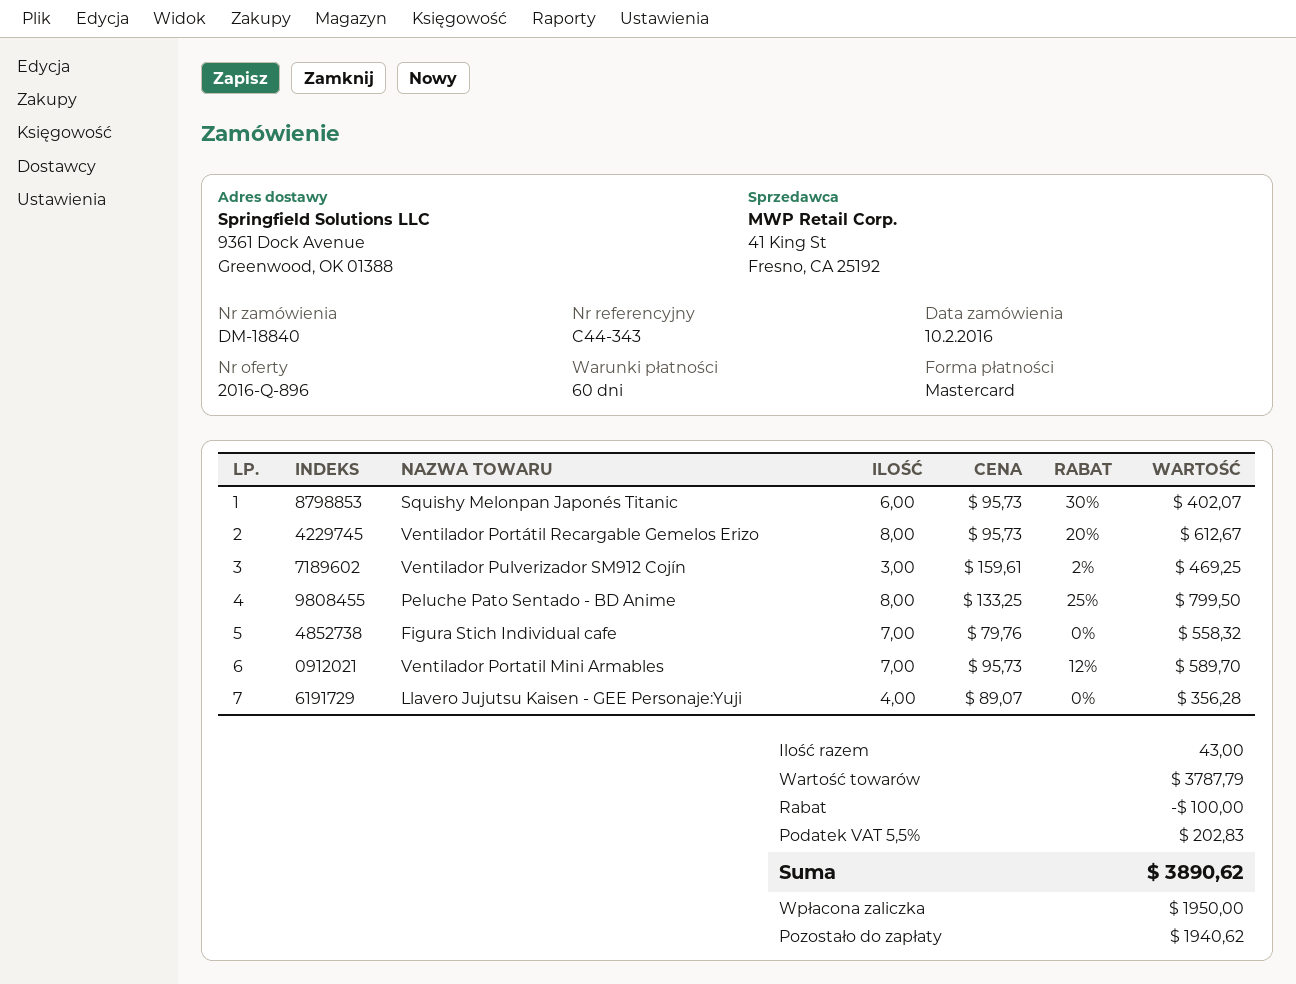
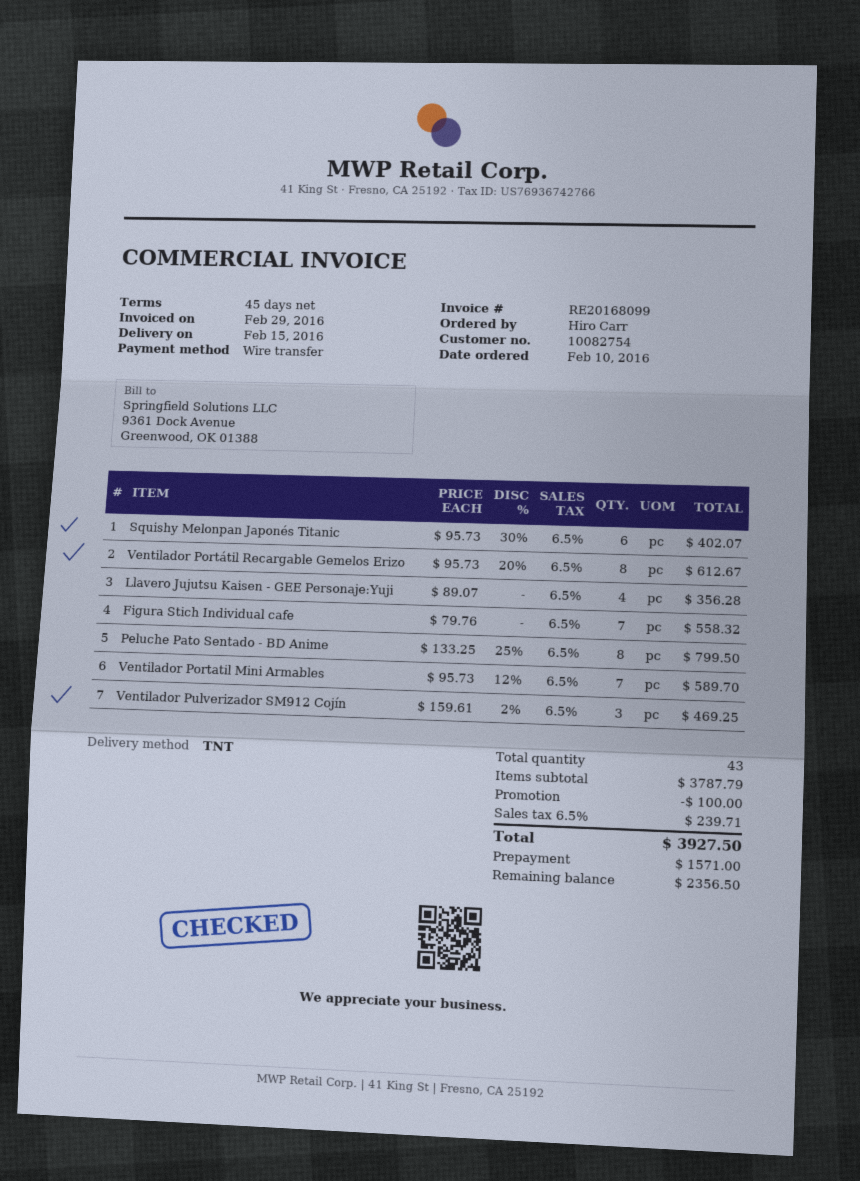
payment terms: 60 days -> 45 days
payment method: Mastercard -> bank transfer
tax: 5.5% = 202.83 -> 6.5% = 239.71
total: 3890.62 -> 3927.50
deposit: 1950.00 -> 1571.00
balance: 1940.62 -> 2356.50

